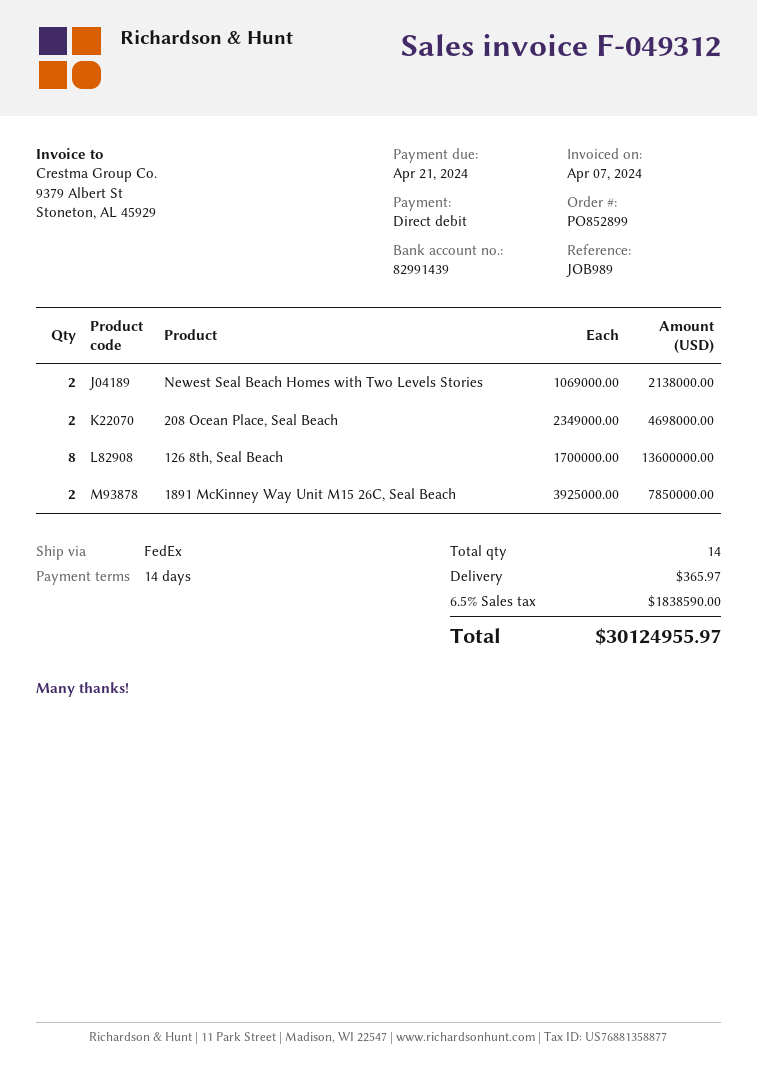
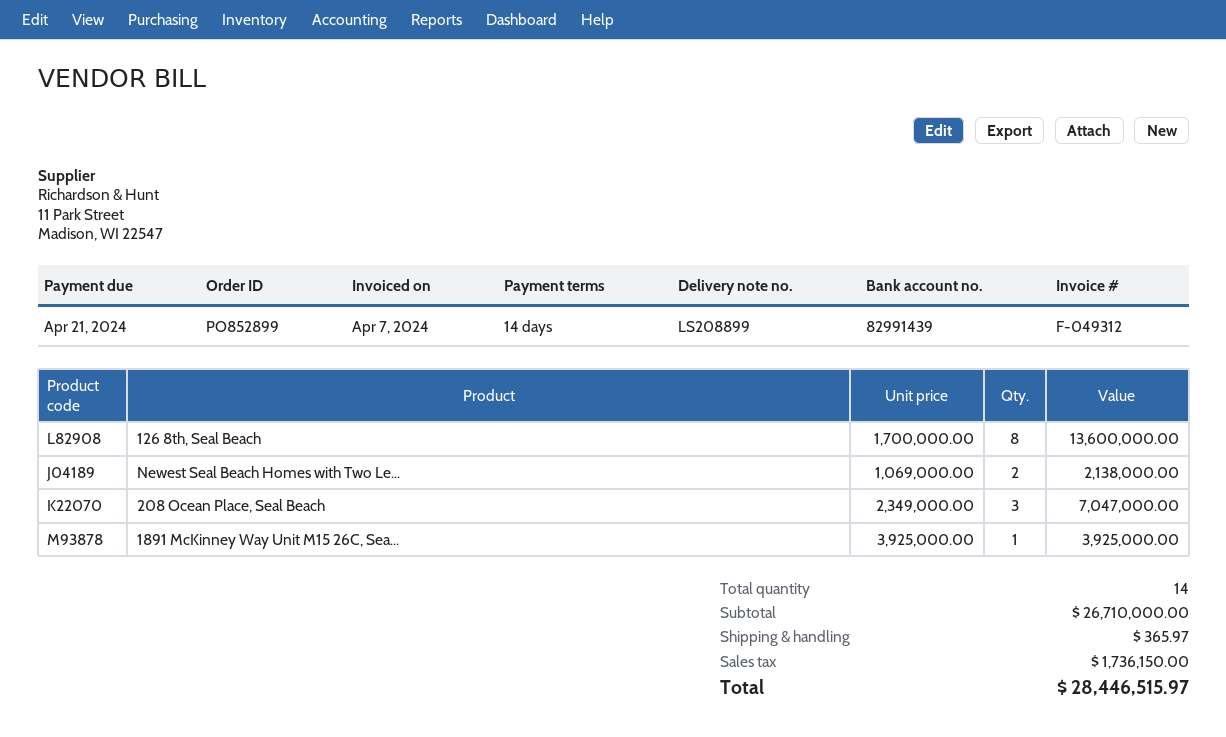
208 Ocean Place, Seal Beach: 2 x 2349000.00 = 4698000.00 -> 3 x 2349000.00 = 7047000.00
1891 McKinney Way Unit M15 26C, Seal Beach: 2 x 3925000.00 = 7850000.00 -> 1 x 3925000.00 = 3925000.00
tax: 1838590.00 -> 1736150.00
total: 30124955.97 -> 28446515.97

